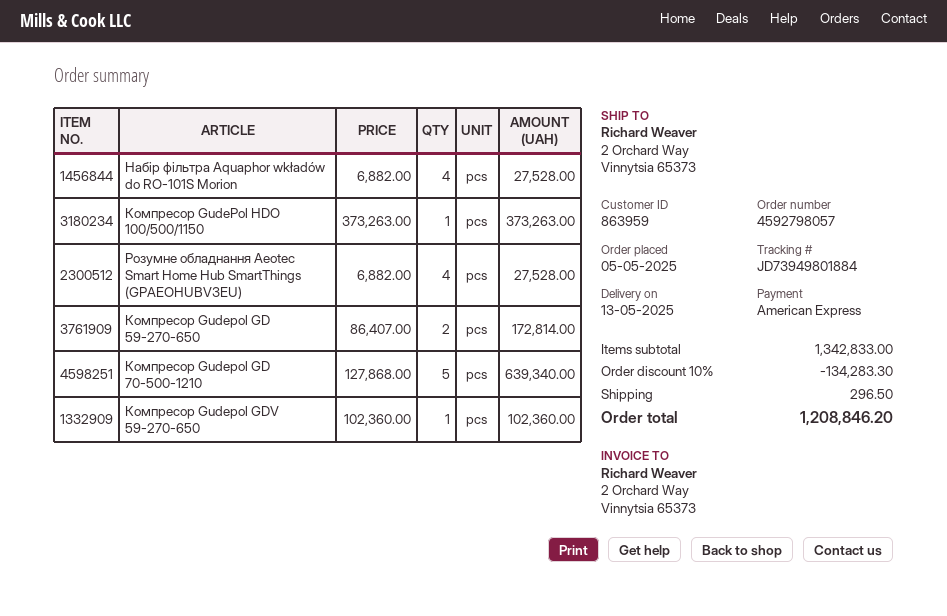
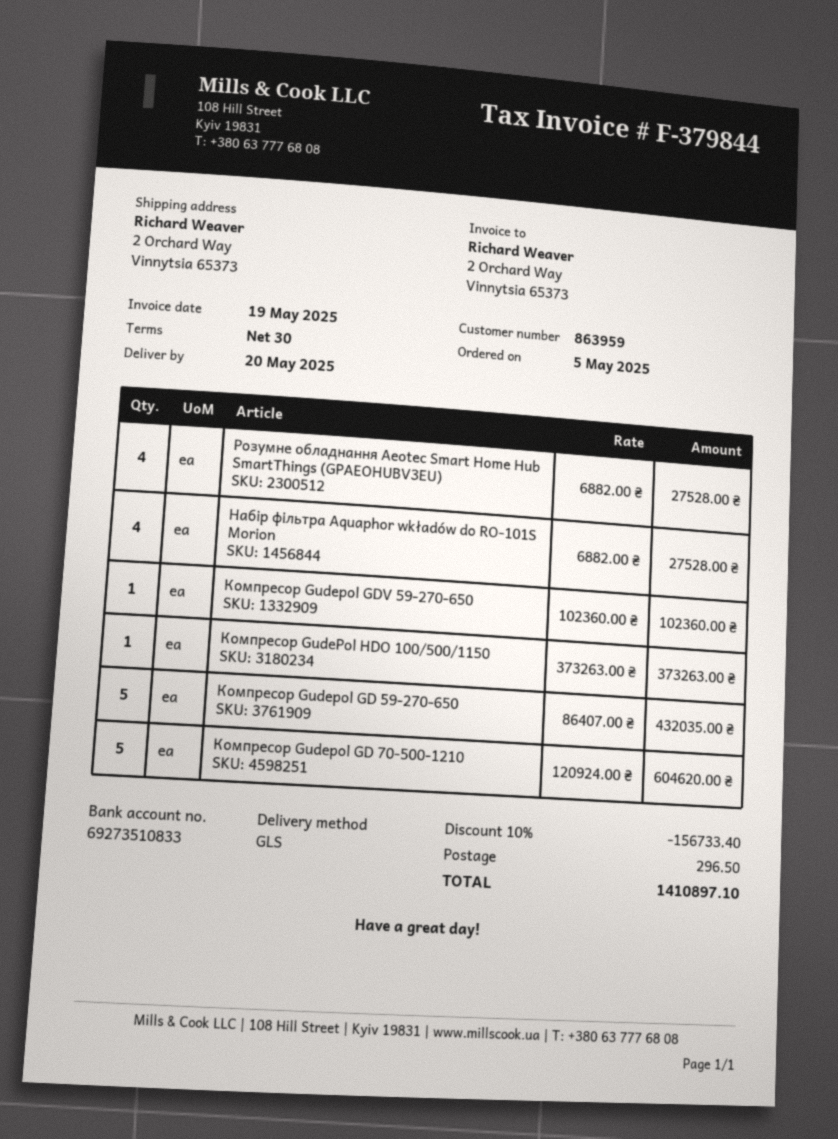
delivery date: 2025-05-13 -> 2025-05-20
Компресор Gudepol GD 59-270-650: 2 x 86407.00 = 172814.00 -> 5 x 86407.00 = 432035.00
Компресор Gudepol GD 70-500-1210: 5 x 127868.00 = 639340.00 -> 5 x 120924.00 = 604620.00
discount: 10% = 134283.30 -> 10% = 156733.40
total: 1208846.20 -> 1410897.10

